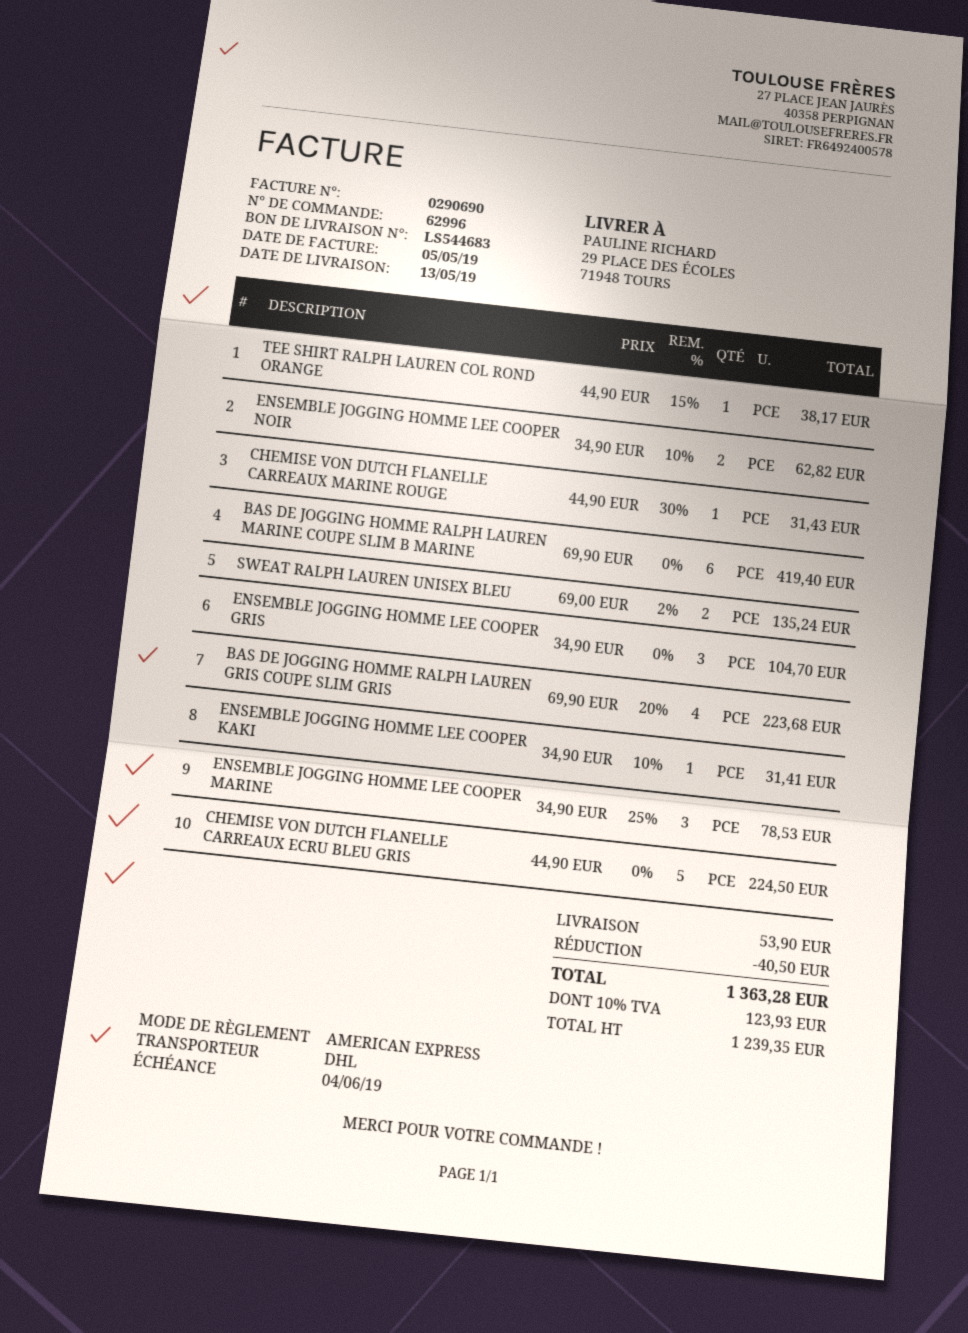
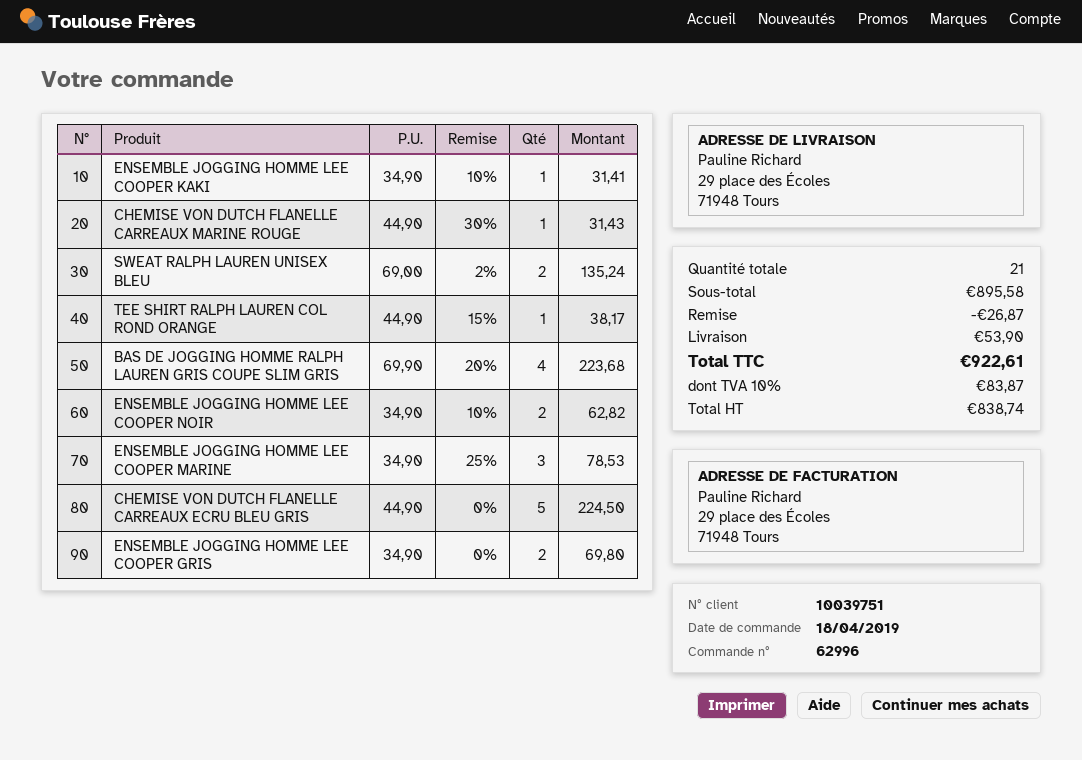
BAS DE JOGGING HOMME RALPH LAUREN MARINE COUPE SLIM B MARINE: 6 x 69.90 = 419.40 -> none
ENSEMBLE JOGGING HOMME LEE COOPER GRIS: 3 x 34.90 = 104.70 -> 2 x 34.90 = 69.80
discount: 40.50 -> 26.87
net: 1239.35 -> 838.74
tax: 10% = 123.93 -> 10% = 83.87
total: 1363.28 -> 922.61

